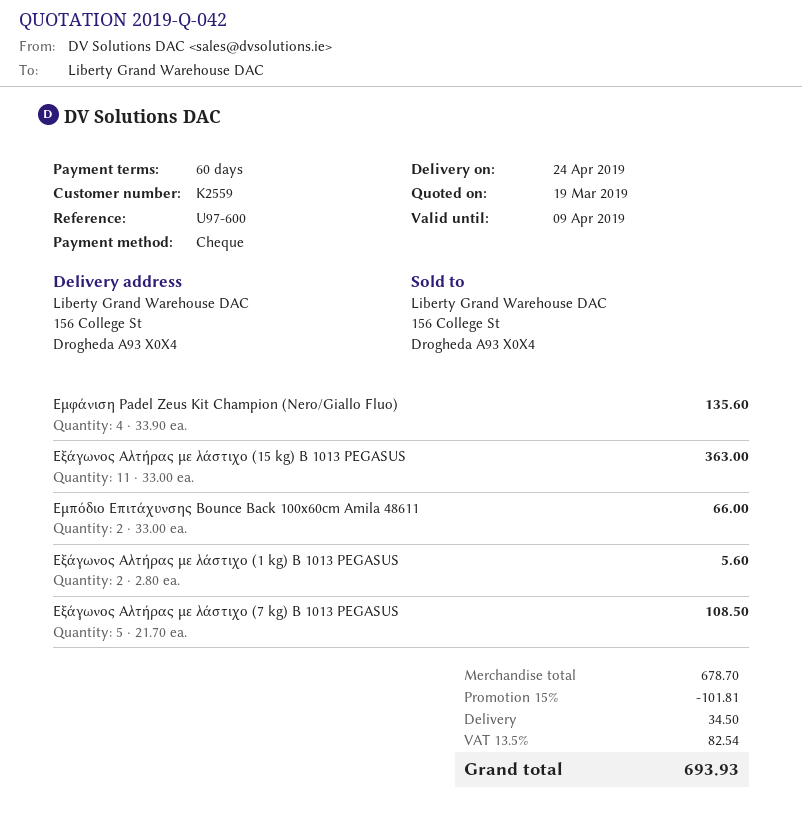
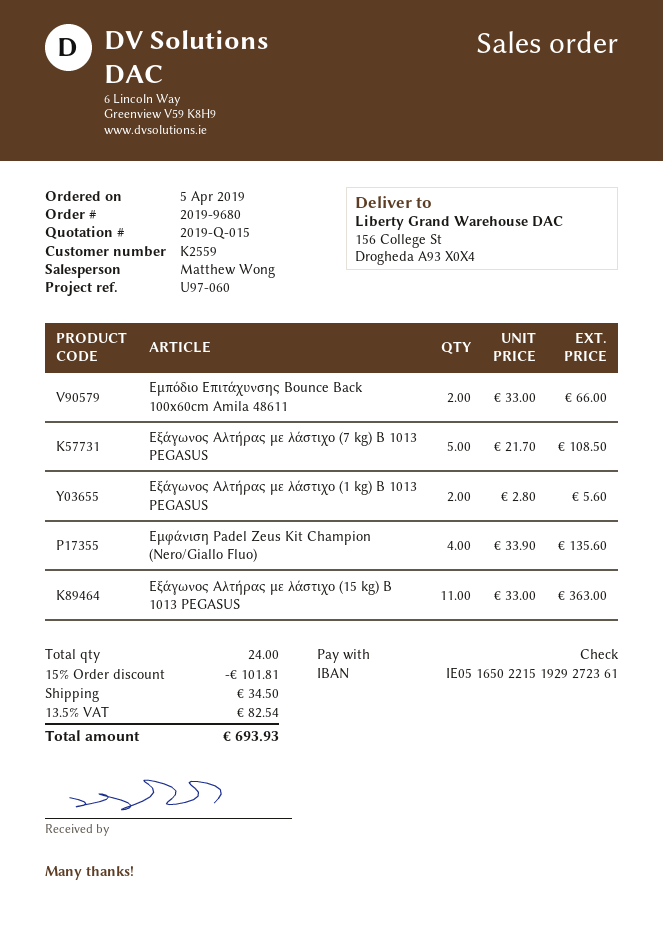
quote number: 2019-Q-042 -> 2019-Q-015
reference: U97-600 -> U97-060

